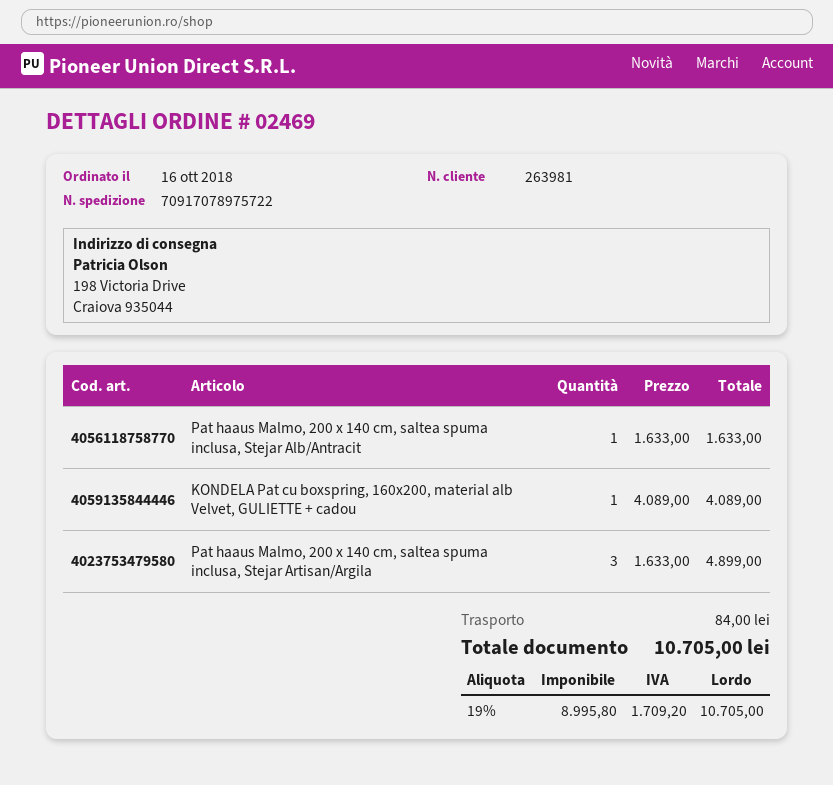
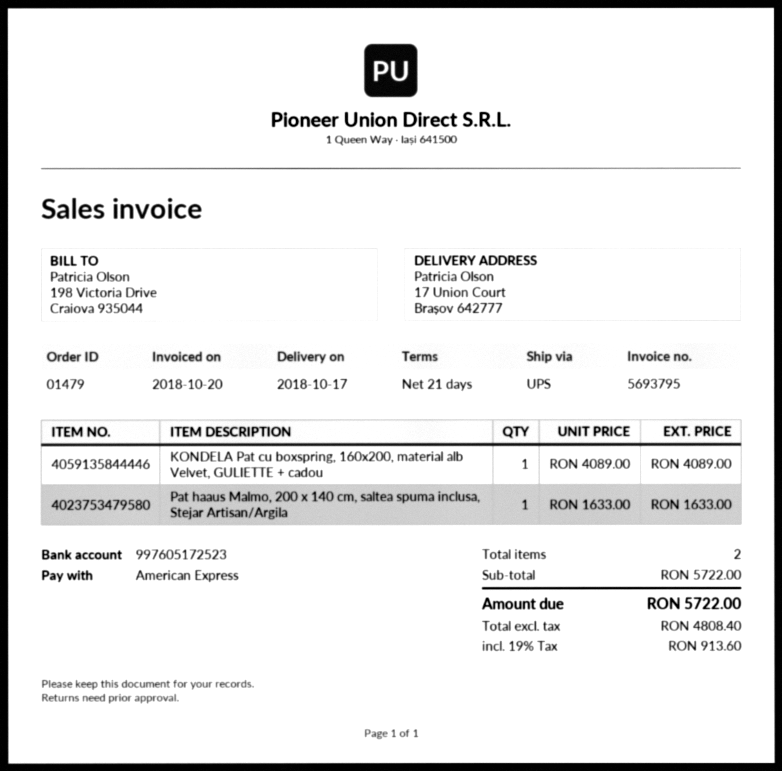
order number: 02469 -> 01479
ship to: 198 Victoria Drive, Craiova 935044 -> 17 Union Court, Brașov 642777
Pat haaus Malmo, 200 x 140 cm, saltea spuma inclusa, Stejar Alb/Antracit: 1 x 1633.00 = 1633.00 -> none
Pat haaus Malmo, 200 x 140 cm, saltea spuma inclusa, Stejar Artisan/Argila: 3 x 1633.00 = 4899.00 -> 1 x 1633.00 = 1633.00
shipping: 84.00 -> none
net: 8995.80 -> 4808.40
tax: 19% = 1709.20 -> 19% = 913.60
total: 10705.00 -> 5722.00

